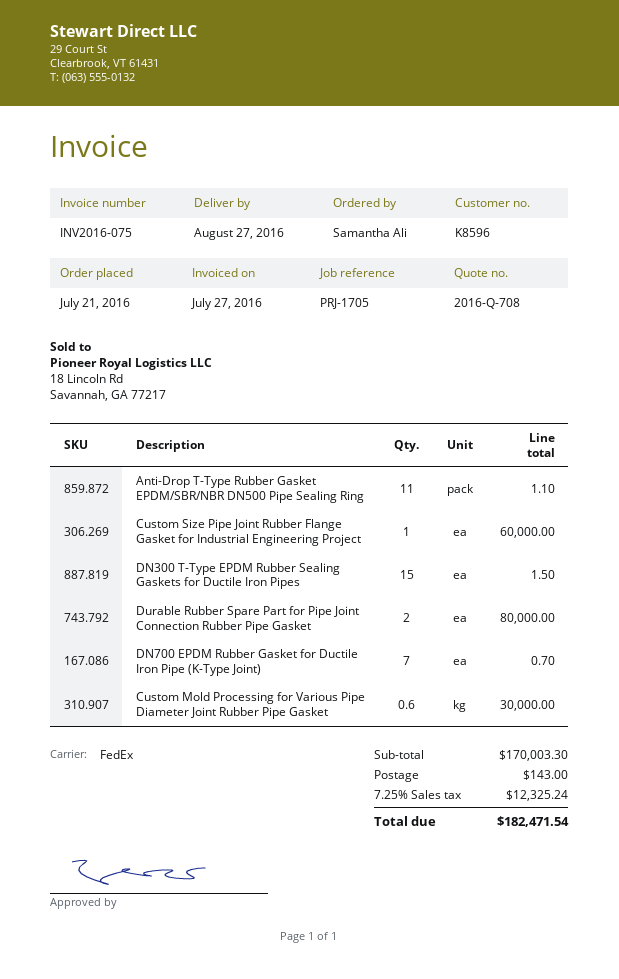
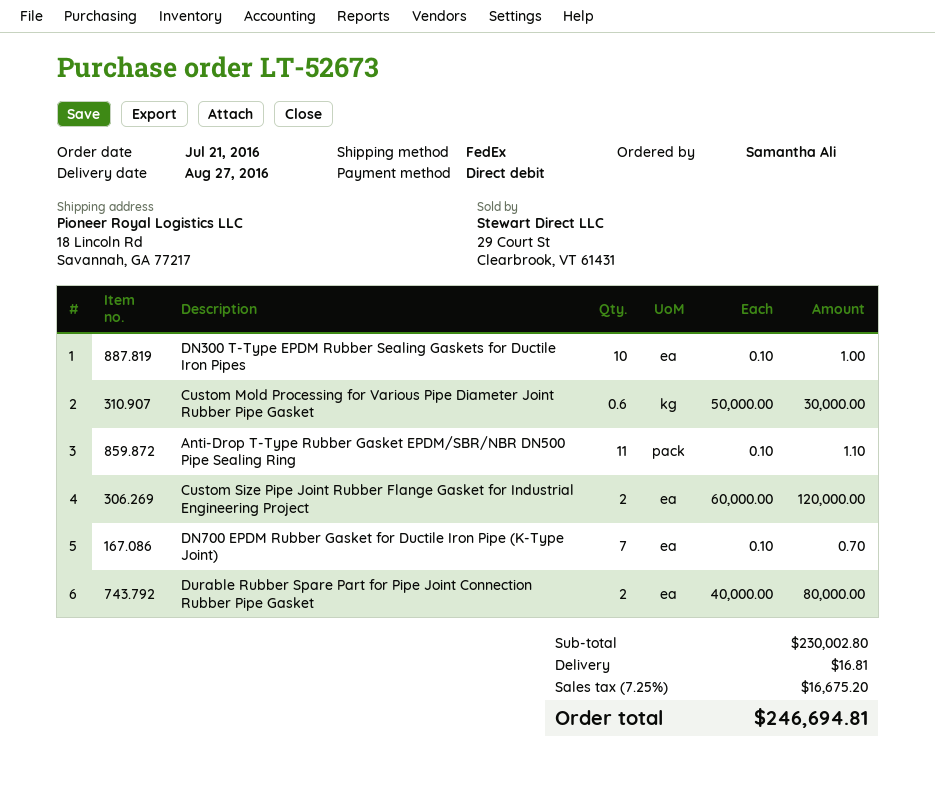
Custom Size Pipe Joint Rubber Flange Gasket for Industrial Engineering Project: 1 for 60000.00 -> 2 for 120000.00
DN300 T-Type EPDM Rubber Sealing Gaskets for Ductile Iron Pipes: 15 for 1.50 -> 10 for 1.00
subtotal: 170003.30 -> 230002.80
shipping: 143.00 -> 16.81
tax: 7.25% = 12325.24 -> 7.25% = 16675.20
total: 182471.54 -> 246694.81

